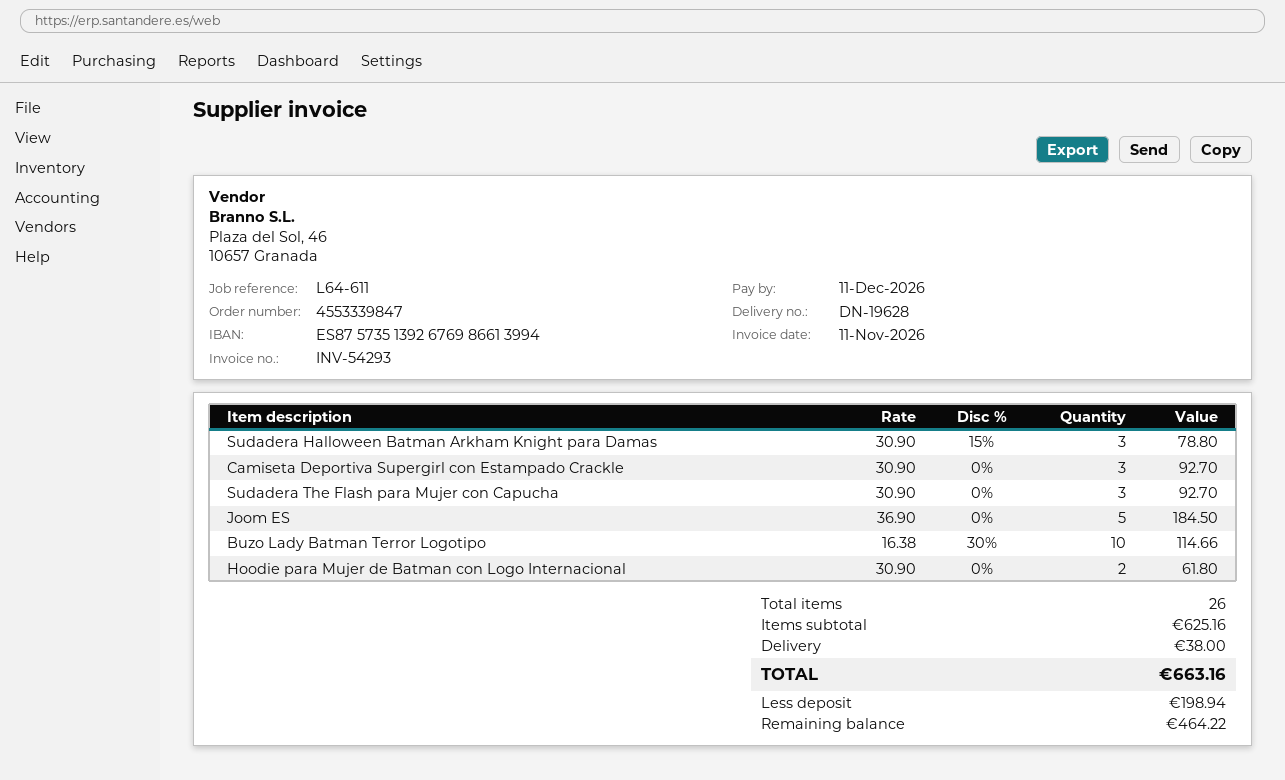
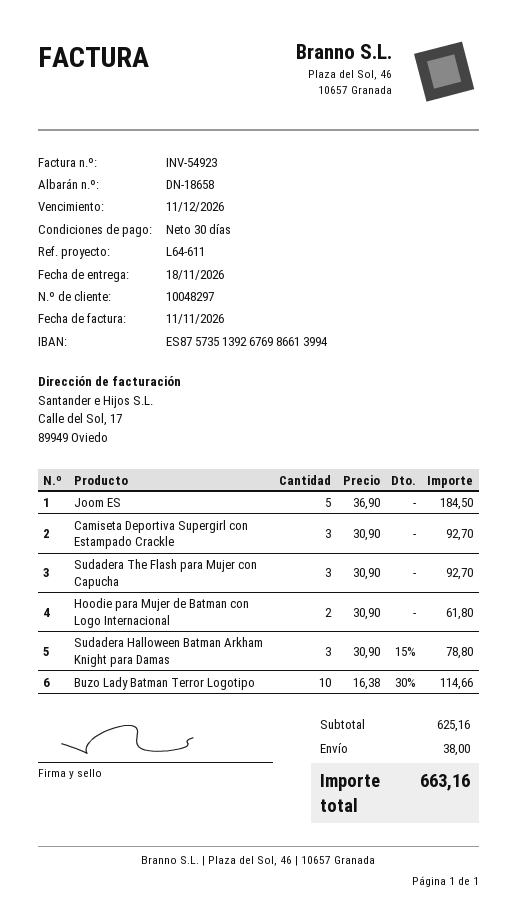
delivery note number: DN-19628 -> DN-18658
invoice number: INV-54293 -> INV-54923

